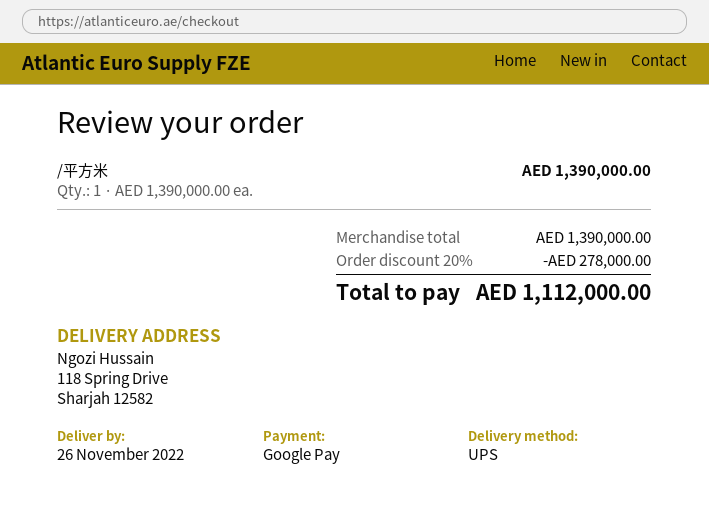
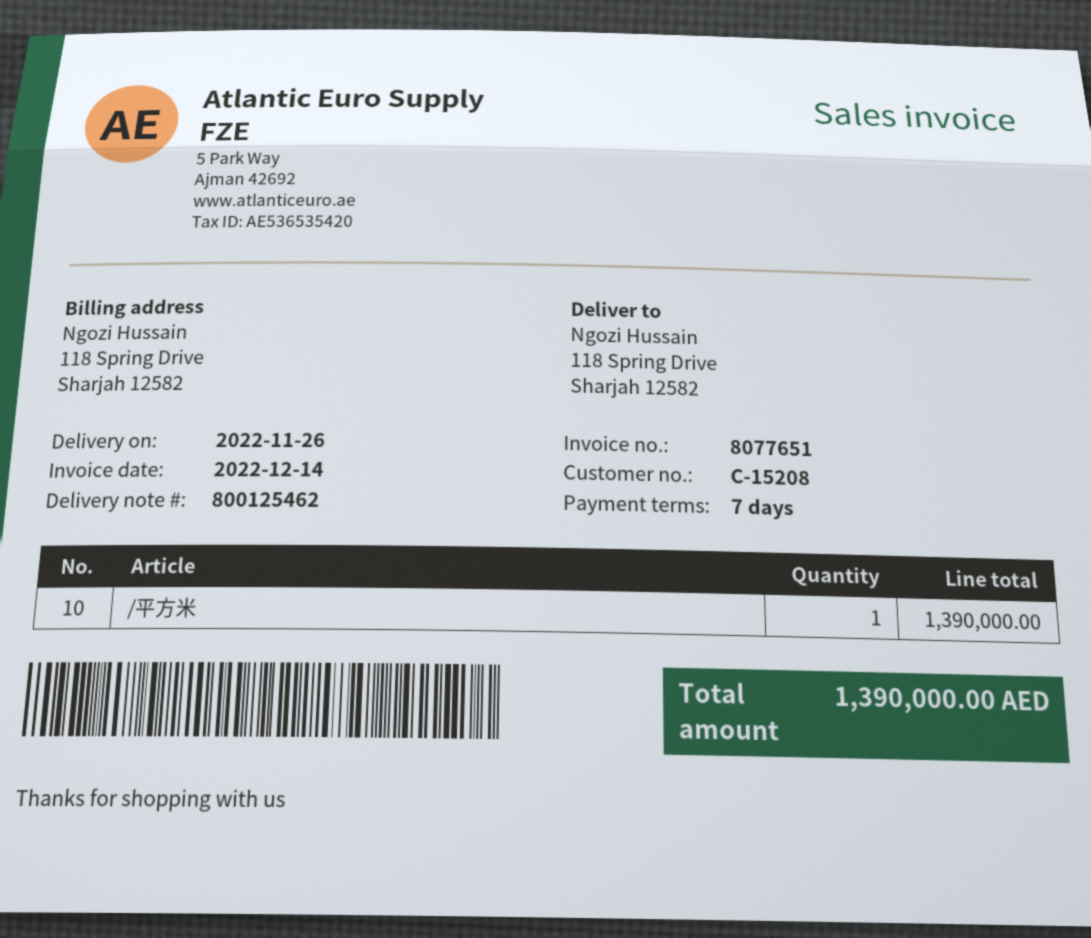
discount: 20% = 278000.00 -> none
total: 1112000.00 -> 1390000.00

